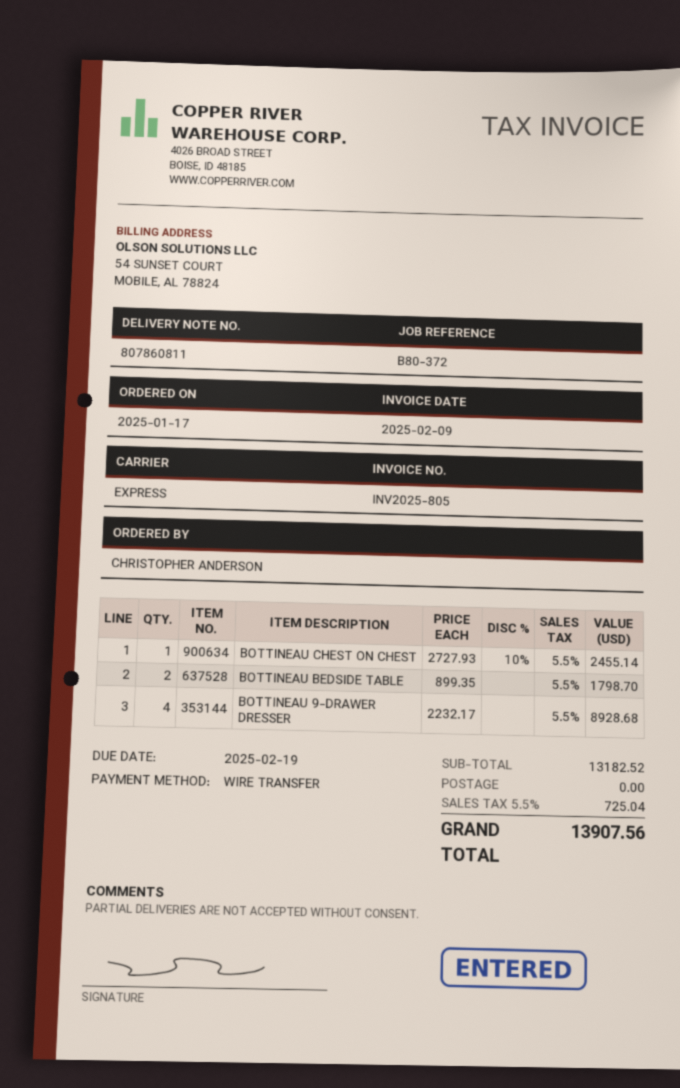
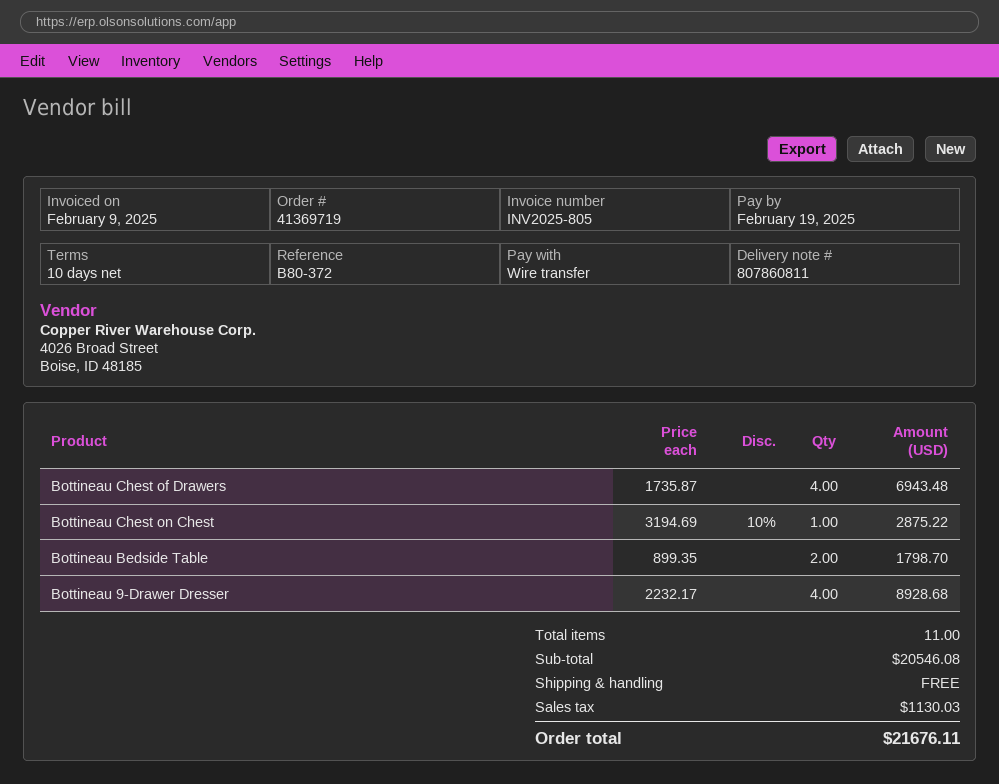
BOTTINEAU CHEST ON CHEST: 1 x 2727.93 - 10% = 2455.14 -> 1 x 3194.69 - 10% = 2875.22
Bottineau Chest of Drawers: none -> 4 x 1735.87 = 6943.48
subtotal: 13182.52 -> 20546.08
tax: 725.04 -> 1130.03
total: 13907.56 -> 21676.11

